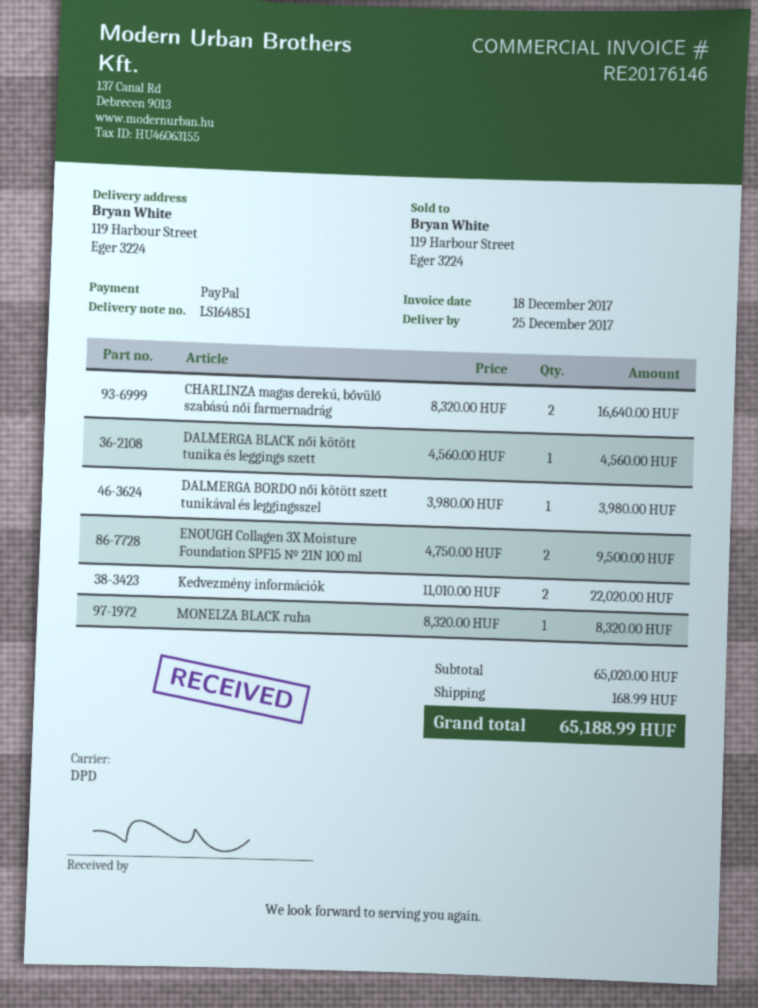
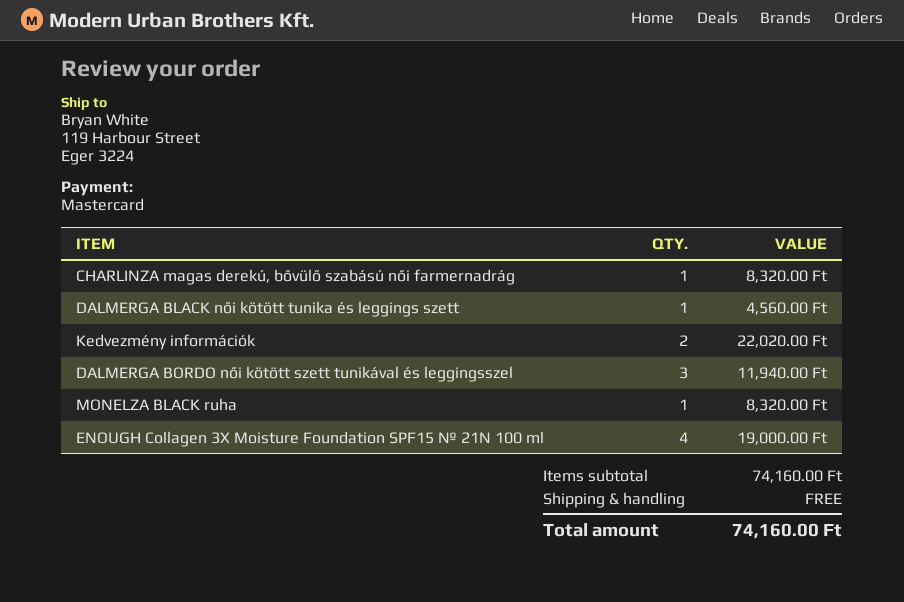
payment method: PayPal -> Mastercard
CHARLINZA magas derekú, bővülő szabású női farmernadrág: 2 for 16640.00 -> 1 for 8320.00
DALMERGA BORDO női kötött szett tunikával és leggingsszel: 1 for 3980.00 -> 3 for 11940.00
ENOUGH Collagen 3X Moisture Foundation SPF15 № 21N 100 ml: 2 for 9500.00 -> 4 for 19000.00
subtotal: 65020.00 -> 74160.00
shipping: 168.99 -> 0.00
total: 65188.99 -> 74160.00

